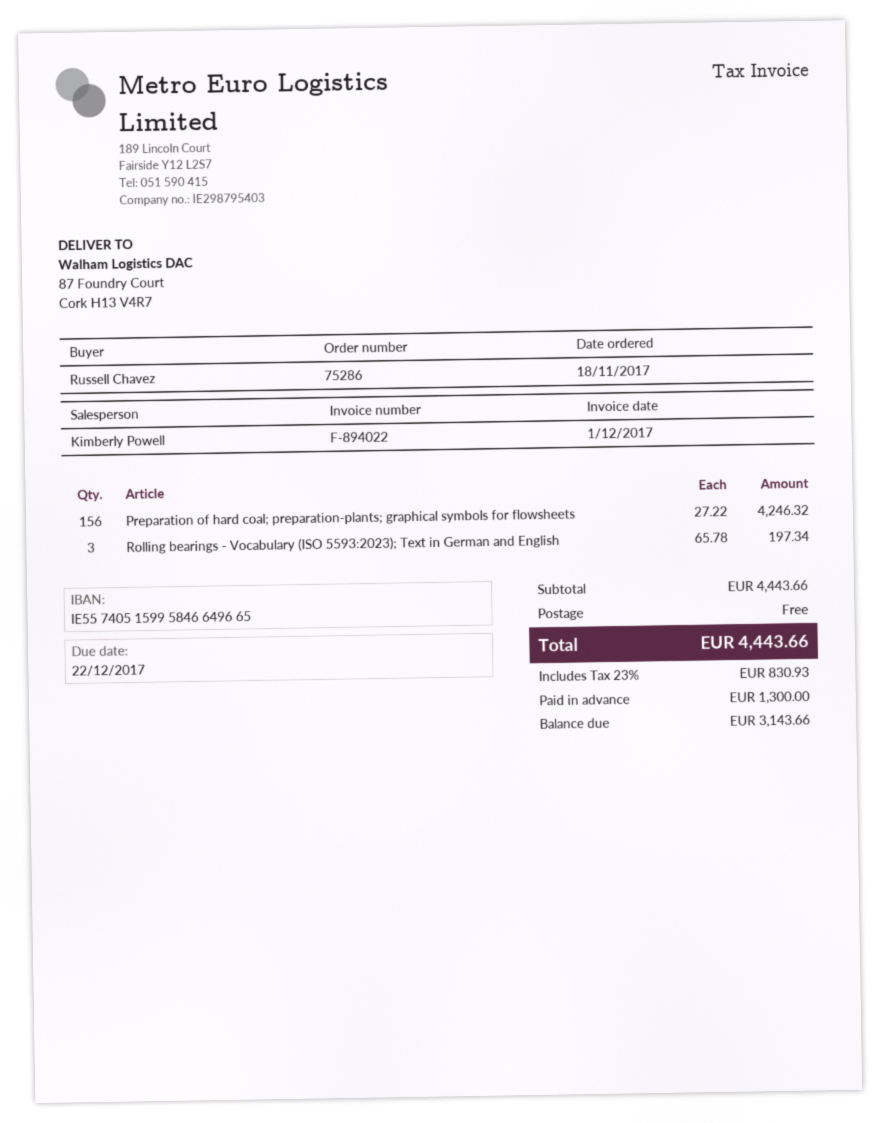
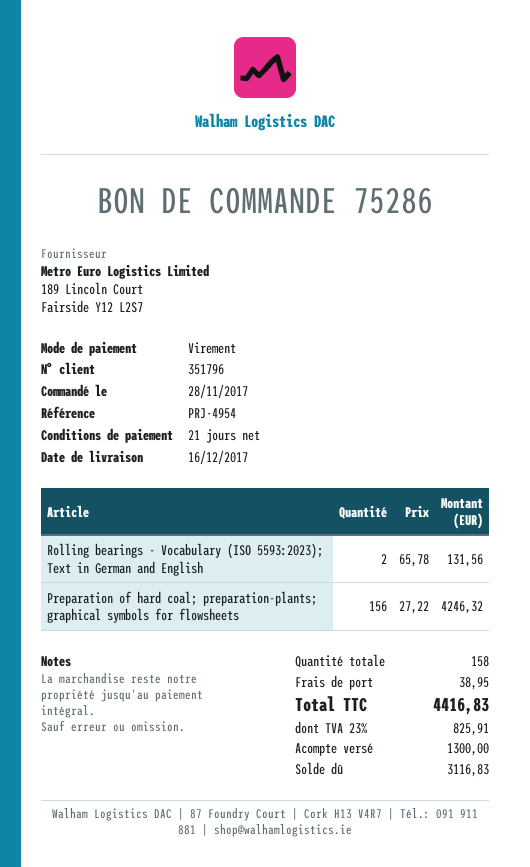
order date: 2017-11-18 -> 2017-11-28
Rolling bearings - Vocabulary (ISO 5593:2023); Text in German and English: 3 x 65.78 = 197.34 -> 2 x 65.78 = 131.56
shipping: 0.00 -> 38.95
tax: 23% = 830.93 -> 23% = 825.91
total: 4443.66 -> 4416.83
balance: 3143.66 -> 3116.83

